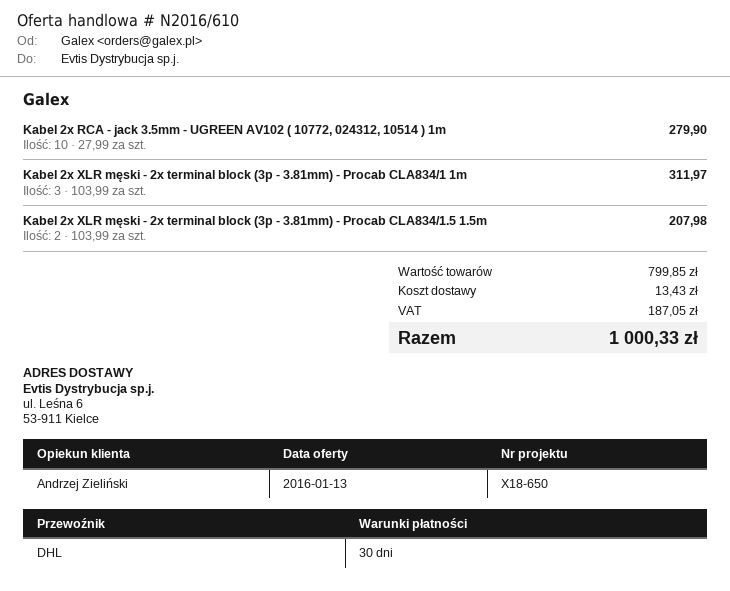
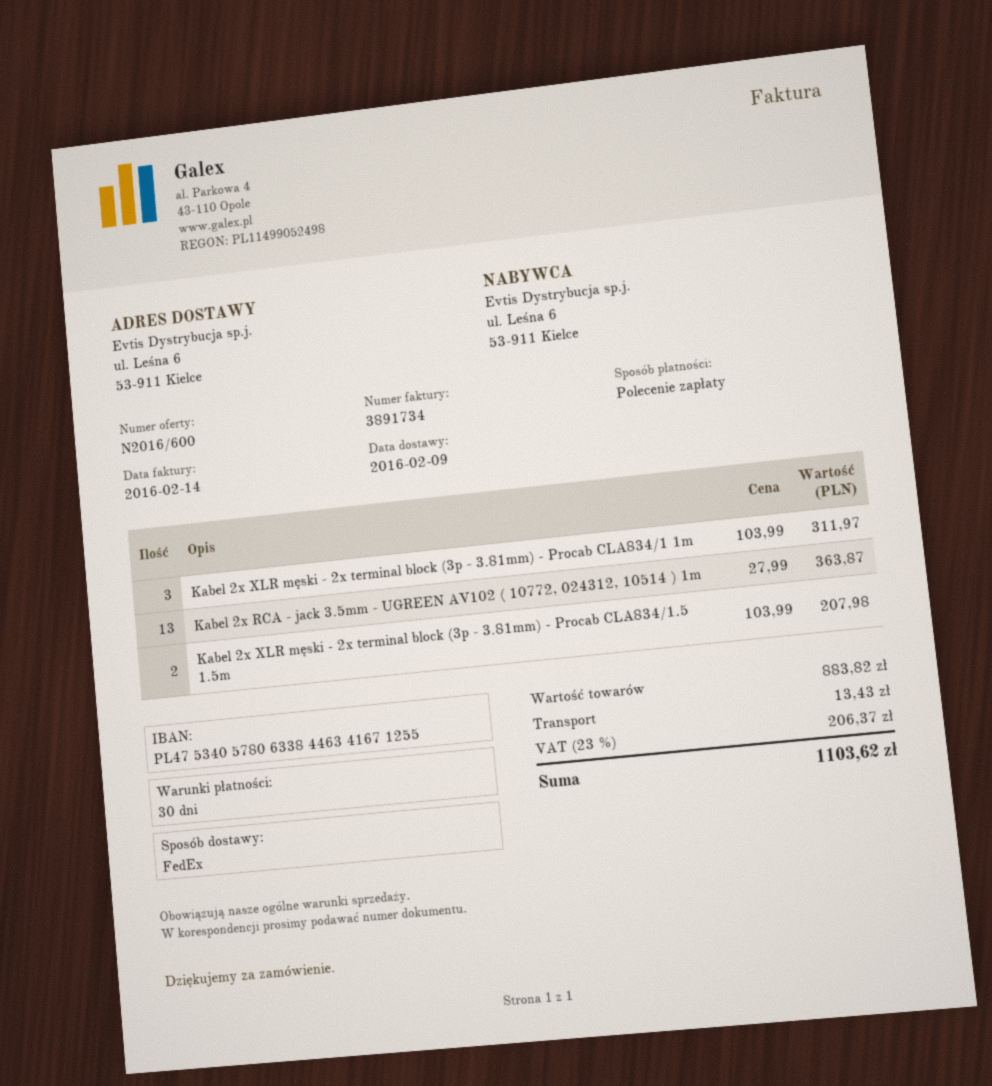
quote number: N2016/610 -> N2016/600
shipping method: DHL -> FedEx
Kabel 2x RCA - jack 3.5mm - UGREEN AV102 ( 10772, 024312, 10514 ) 1m: 10 x 27.99 = 279.90 -> 13 x 27.99 = 363.87
subtotal: 799.85 -> 883.82
tax: 187.05 -> 206.37
total: 1000.33 -> 1103.62

